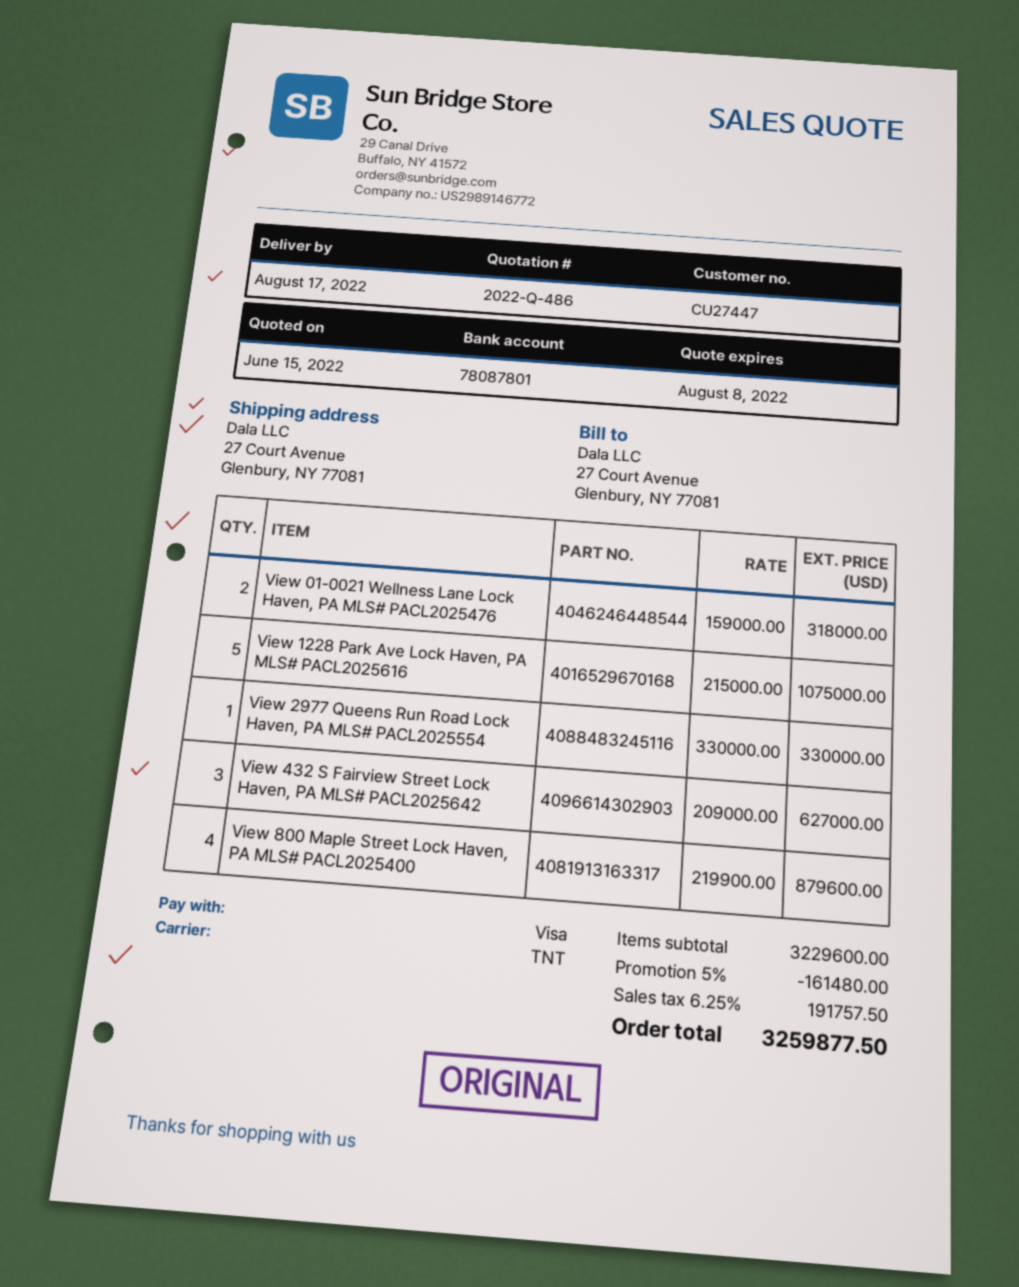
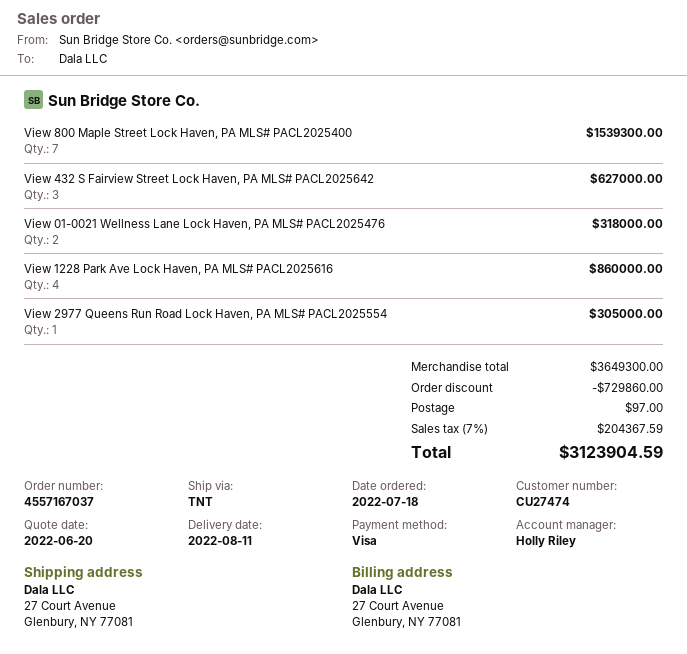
quote date: 2022-06-15 -> 2022-06-20
delivery date: 2022-08-17 -> 2022-08-11
customer number: CU27447 -> CU27474
View 1228 Park Ave Lock Haven, PA MLS# PACL2025616: 5 for 1075000.00 -> 4 for 860000.00
View 2977 Queens Run Road Lock Haven, PA MLS# PACL2025554: 1 for 330000.00 -> 1 for 305000.00
View 800 Maple Street Lock Haven, PA MLS# PACL2025400: 4 for 879600.00 -> 7 for 1539300.00
subtotal: 3229600.00 -> 3649300.00
discount: 161480.00 -> 729860.00
shipping: none -> 97.00
tax: 6.25% = 191757.50 -> 7% = 204367.59
total: 3259877.50 -> 3123904.59

